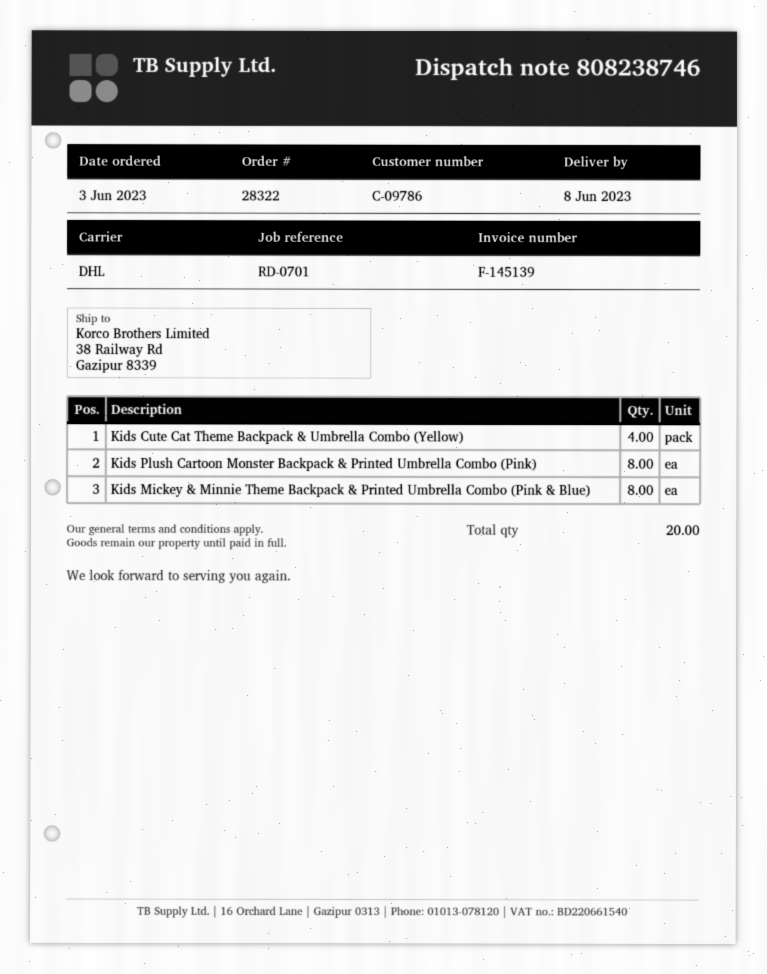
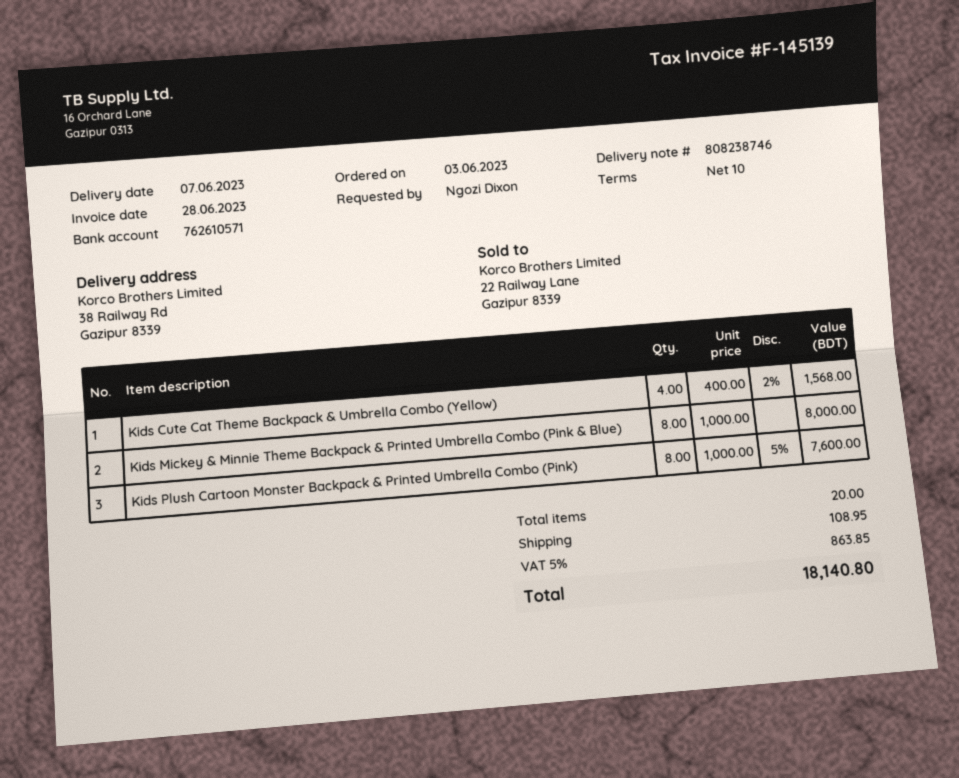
delivery date: 2023-06-08 -> 2023-06-07

